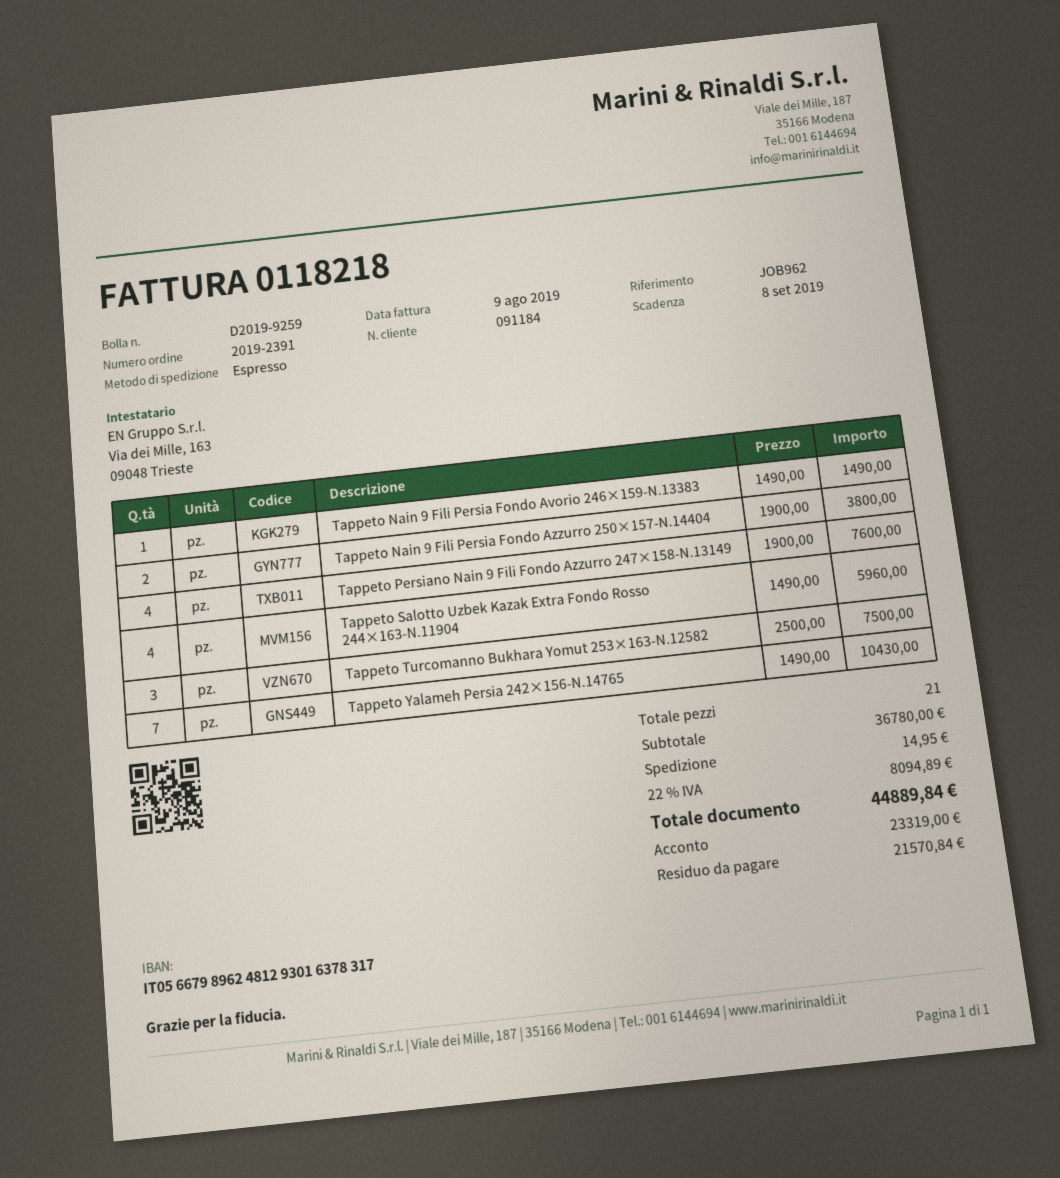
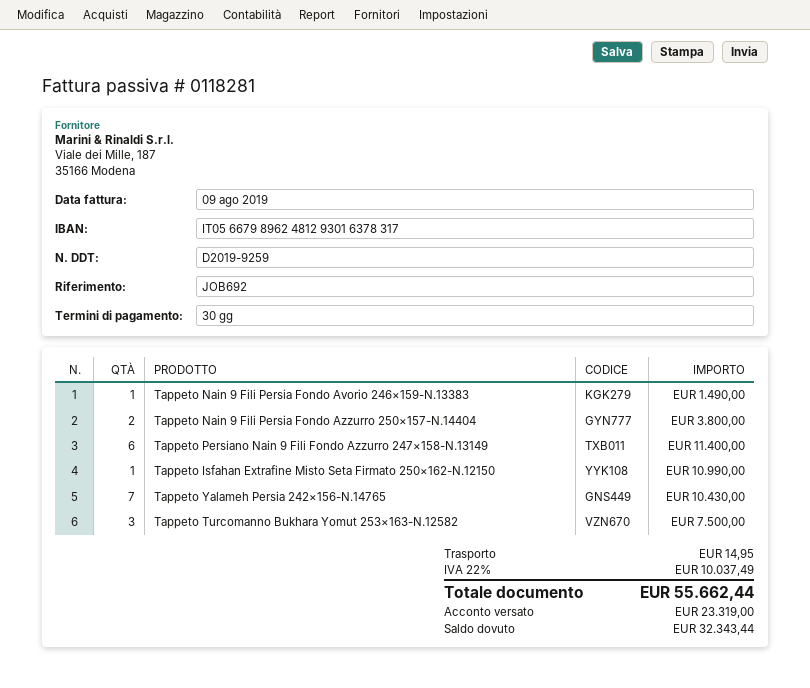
invoice number: 0118218 -> 0118281
reference: JOB962 -> JOB692
Tappeto Persiano Nain 9 Fili Fondo Azzurro 247×158-N.13149: 4 for 7600.00 -> 6 for 11400.00
Tappeto Salotto Uzbek Kazak Extra Fondo Rosso 244×163-N.11904: 4 for 5960.00 -> none
Tappeto Isfahan Extrafine Misto Seta Firmato 250×162-N.12150: none -> 1 for 10990.00
tax: 22% = 8094.89 -> 22% = 10037.49
total: 44889.84 -> 55662.44
balance: 21570.84 -> 32343.44

